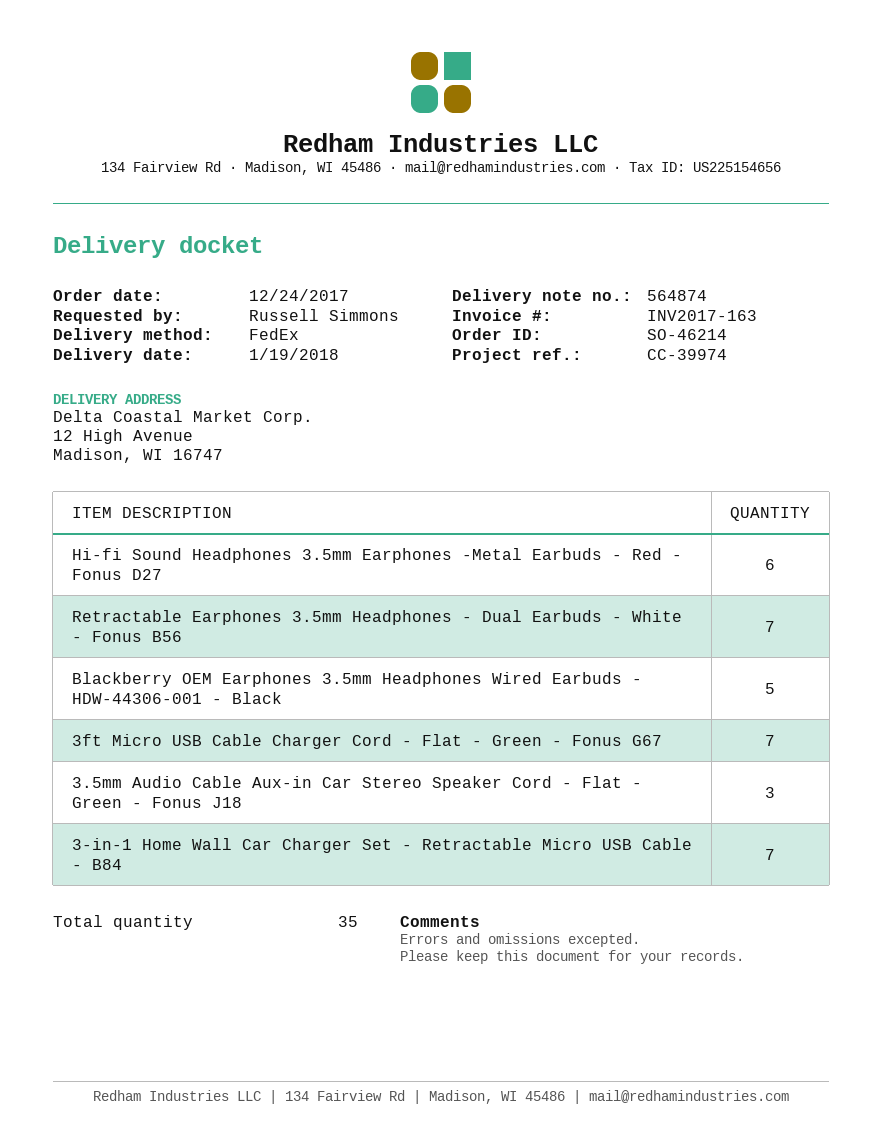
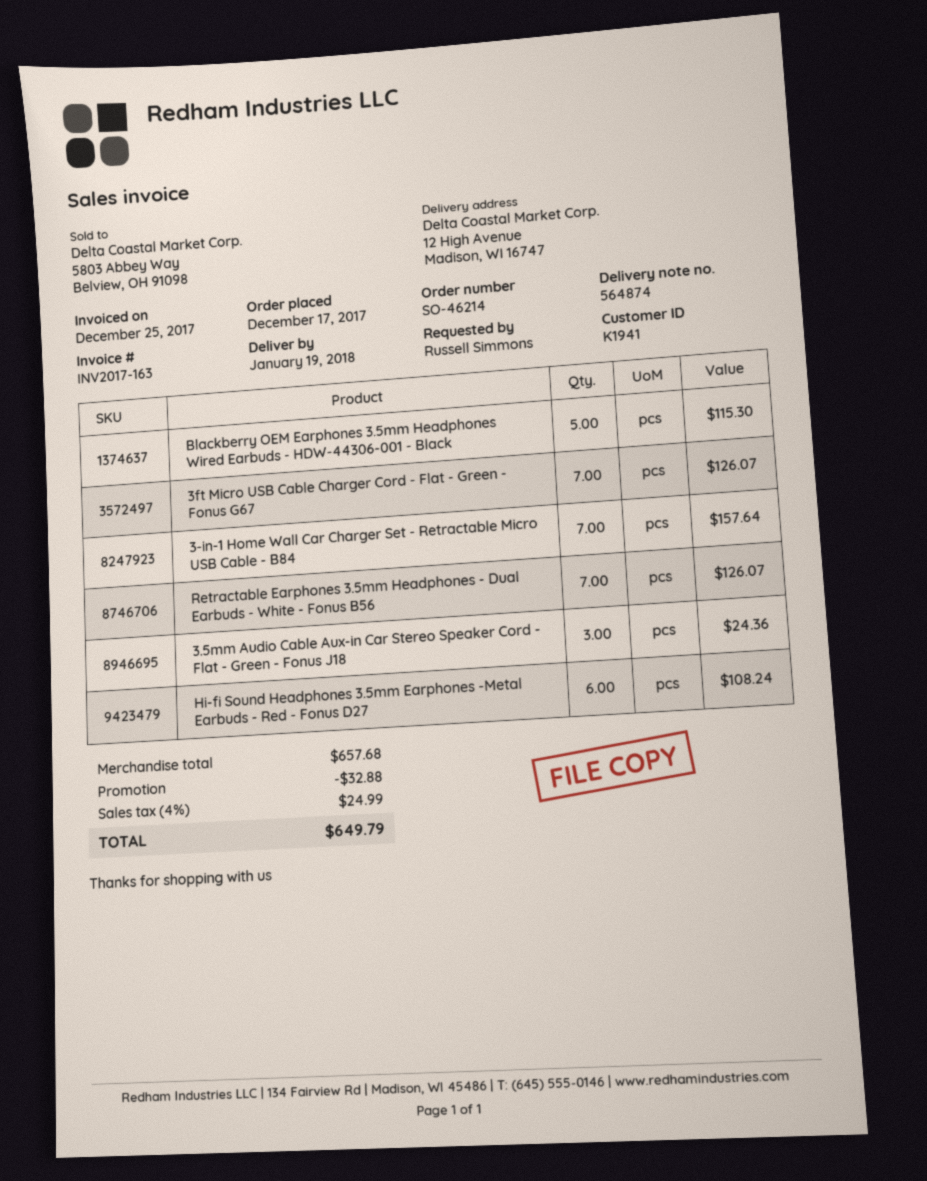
order date: 2017-12-24 -> 2017-12-17

